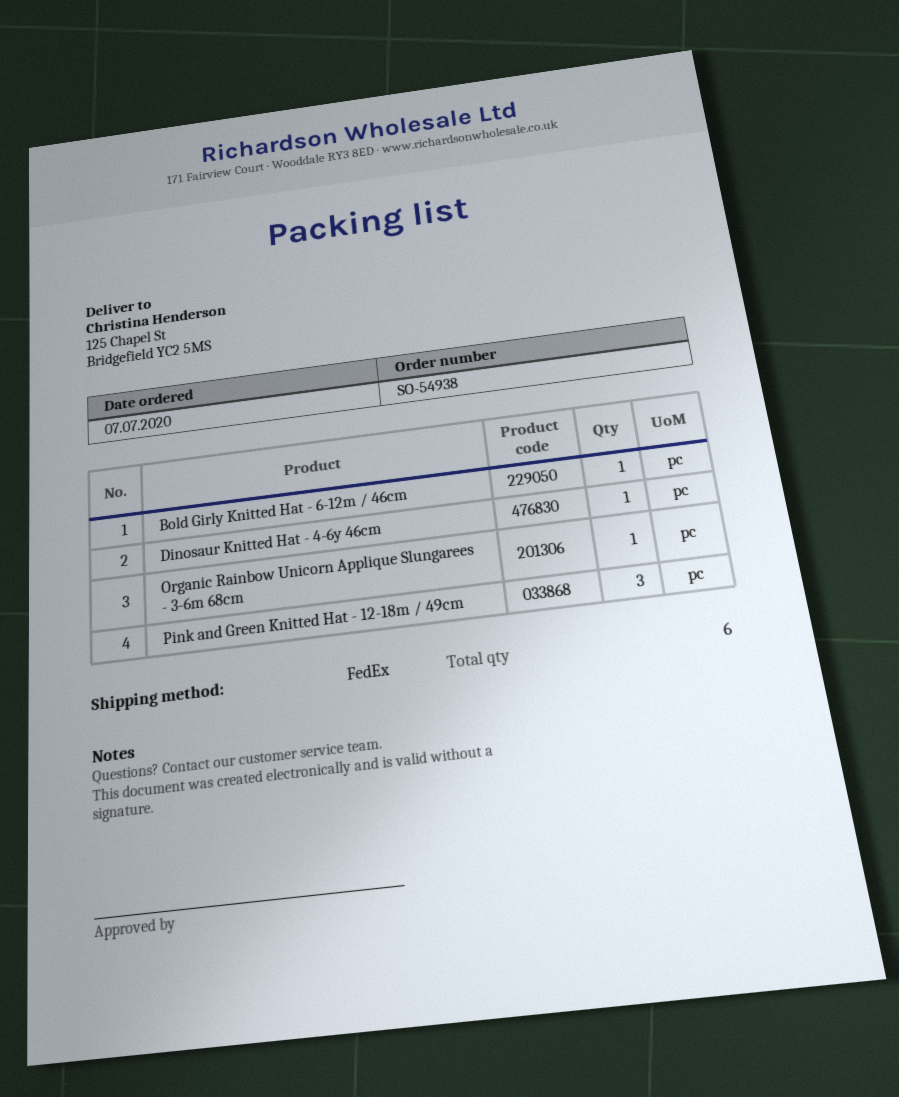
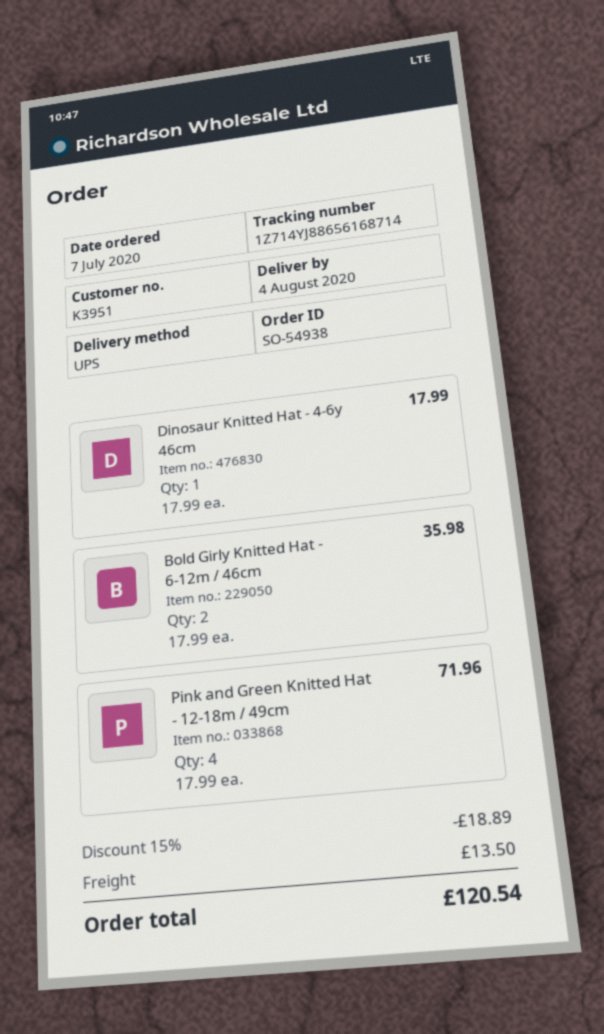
shipping method: FedEx -> UPS
Bold Girly Knitted Hat - 6-12m / 46cm: 1 -> 2
Organic Rainbow Unicorn Applique Slungarees - 3-6m 68cm: 1 -> none
Pink and Green Knitted Hat - 12-18m / 49cm: 3 -> 4

